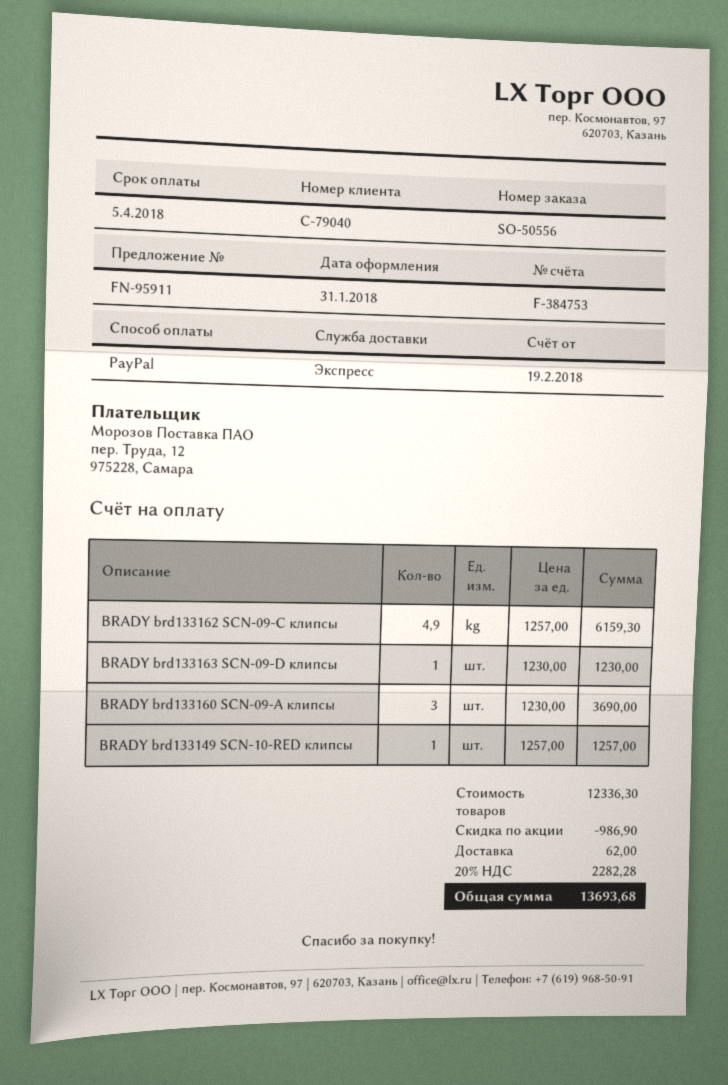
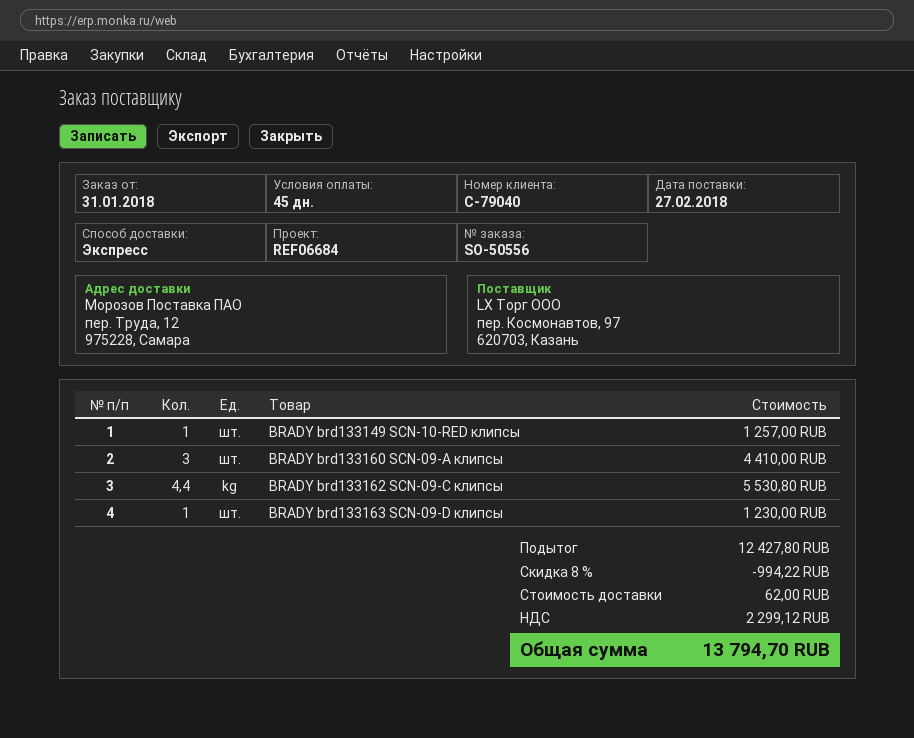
BRADY brd133162 SCN-09-C клипсы: 4.9 for 6159.30 -> 4.4 for 5530.80
BRADY brd133160 SCN-09-A клипсы: 3 for 3690.00 -> 3 for 4410.00
subtotal: 12336.30 -> 12427.80
discount: 986.90 -> 994.22
tax: 2282.28 -> 2299.12
total: 13693.68 -> 13794.70

